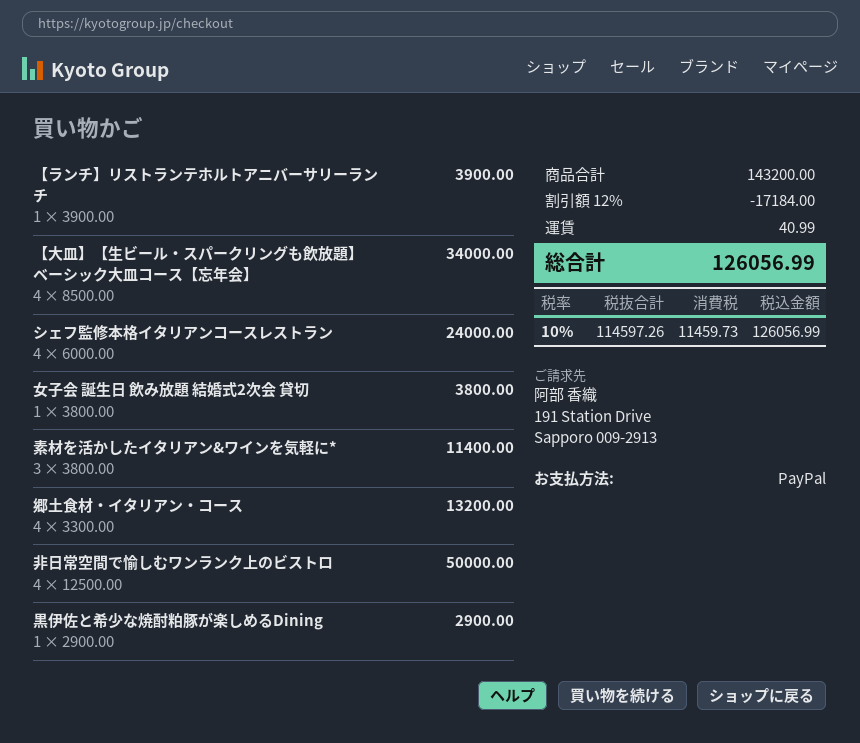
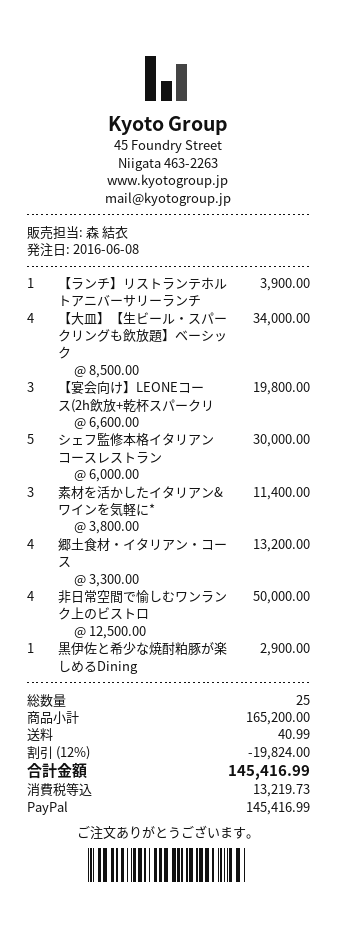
シェフ監修本格イタリアンコースレストラン: 4 x 6000.00 = 24000.00 -> 5 x 6000.00 = 30000.00
女子会 誕生日 飲み放題 結婚式2次会 貸切: 1 x 3800.00 = 3800.00 -> none
【宴会向け】LEONEコース(2h飲放+乾杯スパークリ: none -> 3 x 6600.00 = 19800.00
subtotal: 143200.00 -> 165200.00
discount: 12% = 17184.00 -> 12% = 19824.00
tax: 11459.73 -> 13219.73
total: 126056.99 -> 145416.99

